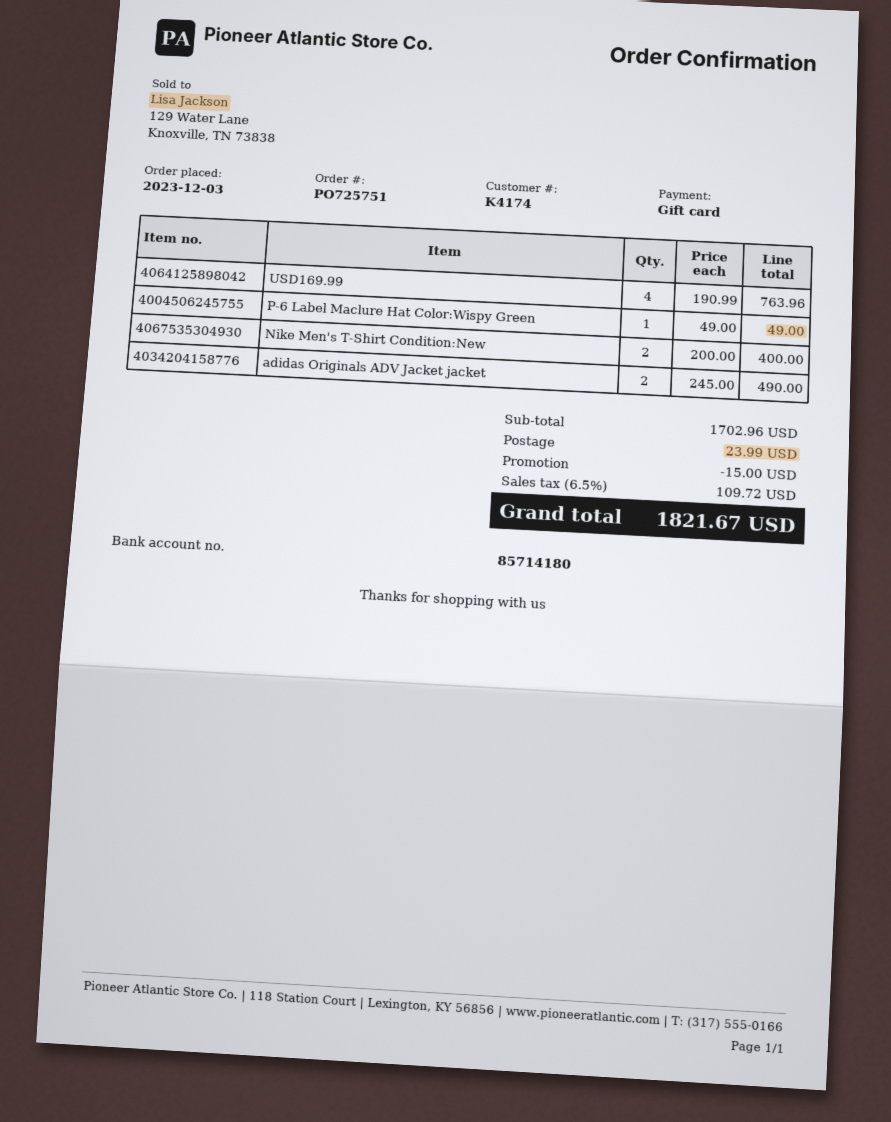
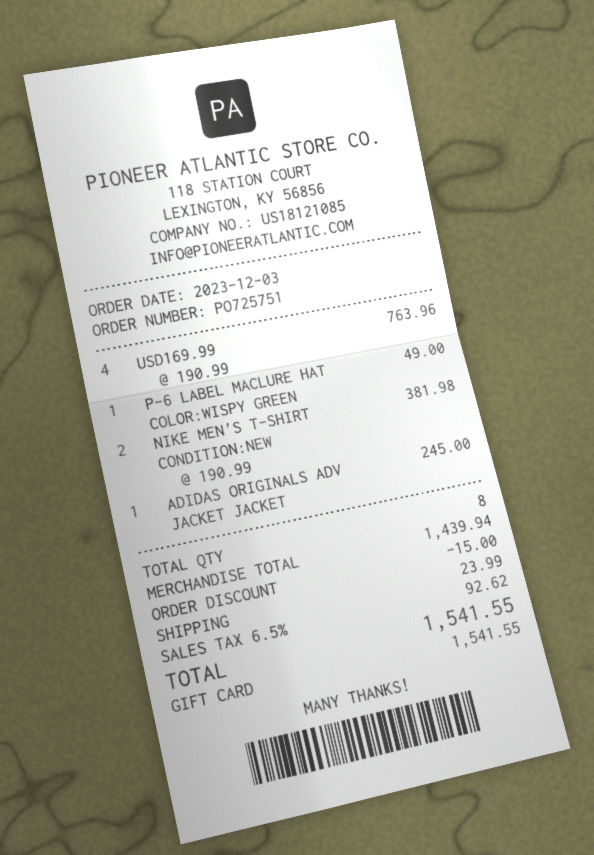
Nike Men's T-Shirt Condition:New: 2 x 200.00 = 400.00 -> 2 x 190.99 = 381.98
adidas Originals ADV Jacket jacket: 2 x 245.00 = 490.00 -> 1 x 245.00 = 245.00
subtotal: 1702.96 -> 1439.94
tax: 6.5% = 109.72 -> 6.5% = 92.62
total: 1821.67 -> 1541.55

